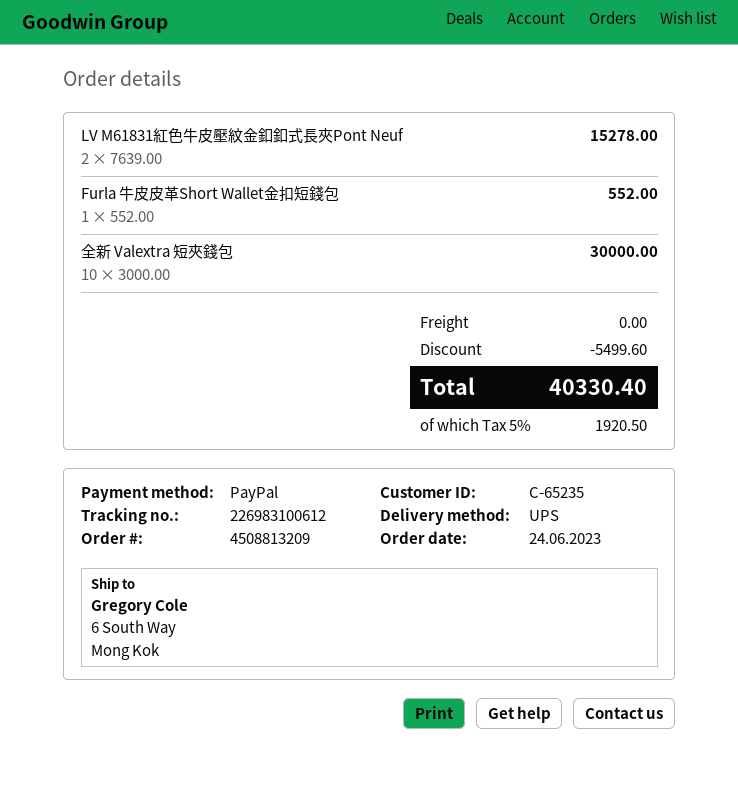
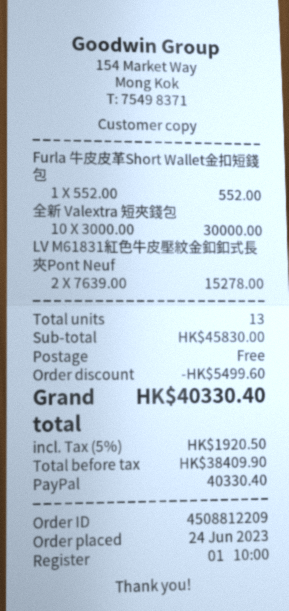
order number: 4508813209 -> 4508812209

